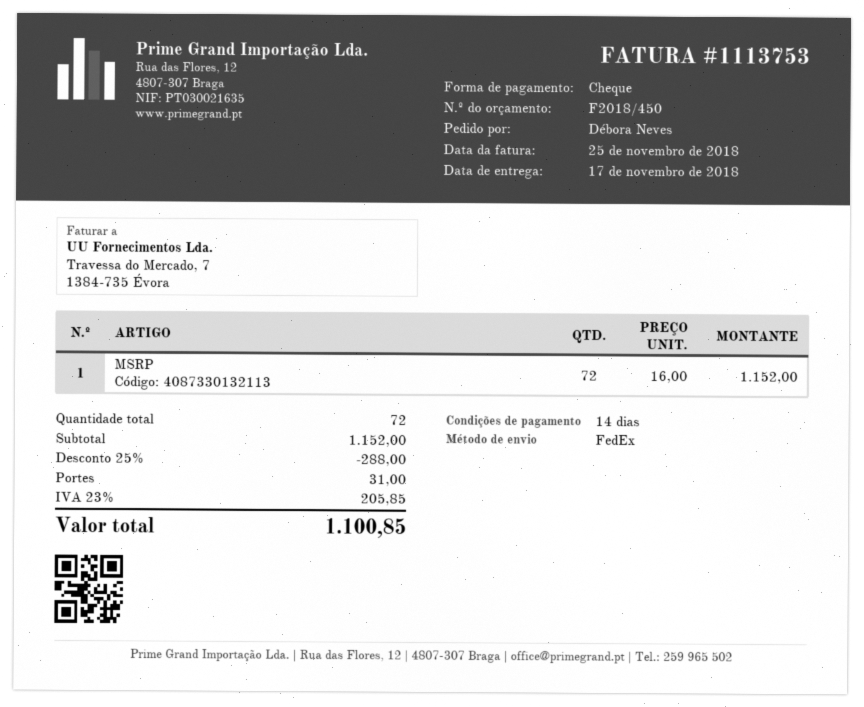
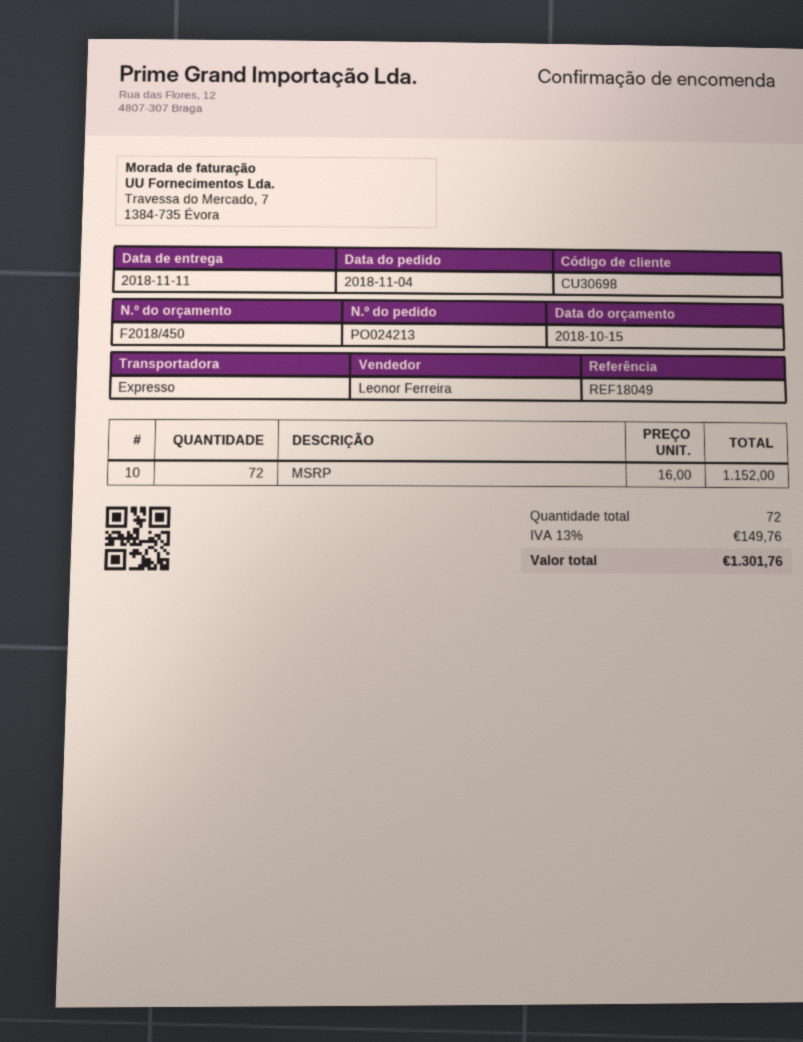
delivery date: 2018-11-17 -> 2018-11-11
shipping method: FedEx -> express
discount: 25% = 288.00 -> none
shipping: 31.00 -> none
tax: 23% = 205.85 -> 13% = 149.76
total: 1100.85 -> 1301.76

